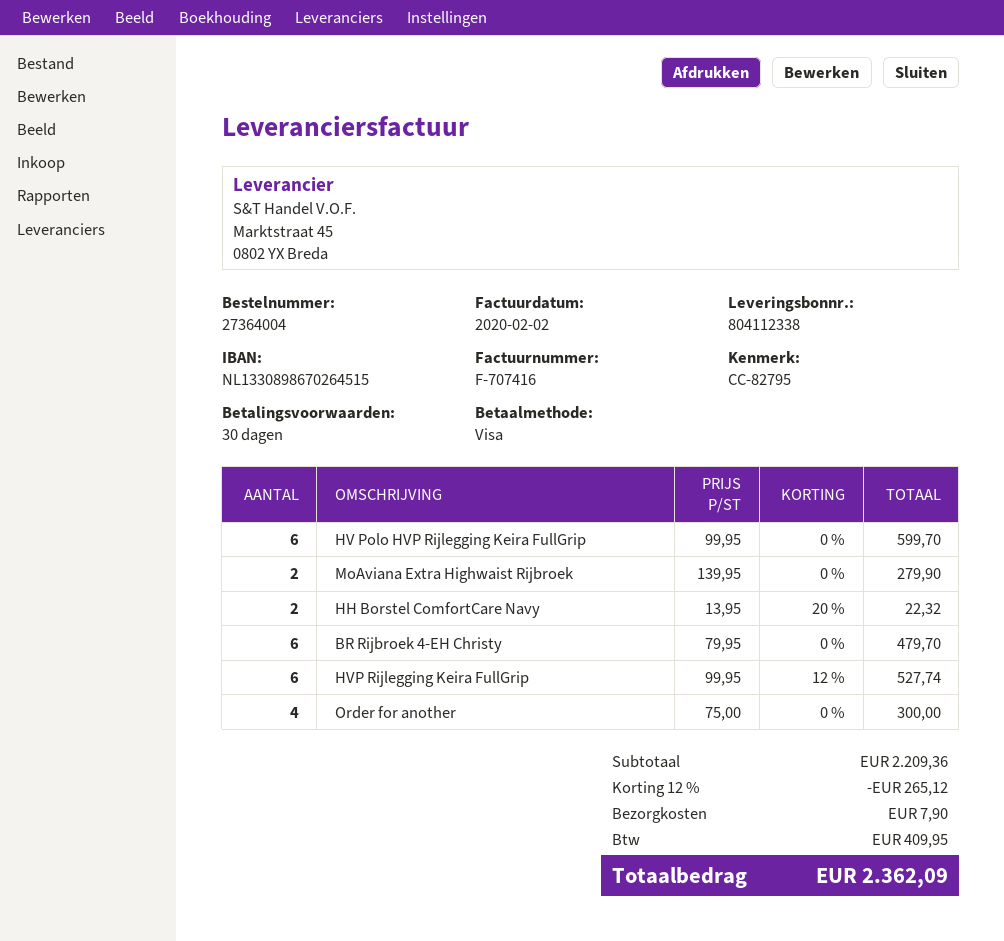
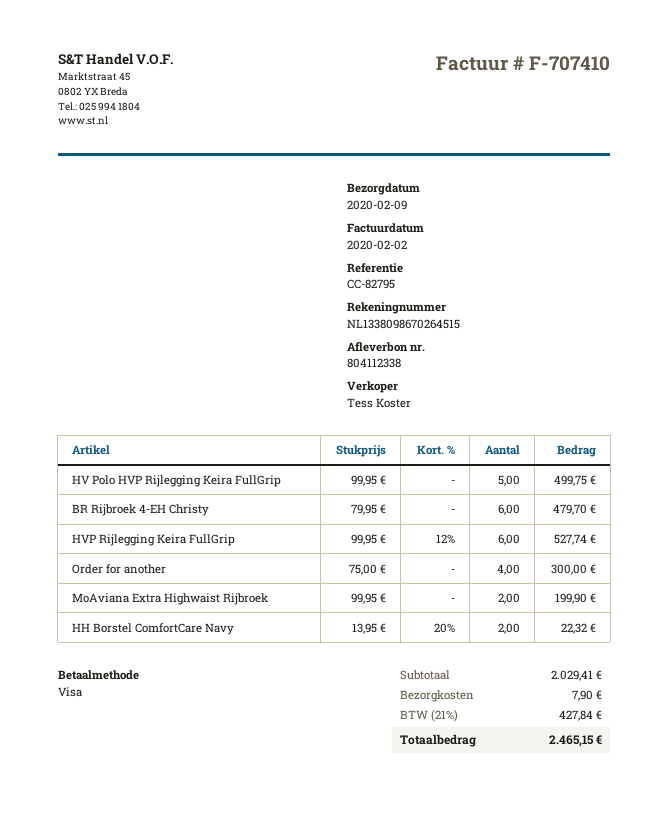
invoice number: F-707416 -> F-707410
bank account: NL1330898670264515 -> NL1338098670264515
HV Polo HVP Rijlegging Keira FullGrip: 6 x 99.95 = 599.70 -> 5 x 99.95 = 499.75
MoAviana Extra Highwaist Rijbroek: 2 x 139.95 = 279.90 -> 2 x 99.95 = 199.90
subtotal: 2209.36 -> 2029.41
discount: 12% = 265.12 -> none
tax: 409.95 -> 427.84
total: 2362.09 -> 2465.15

